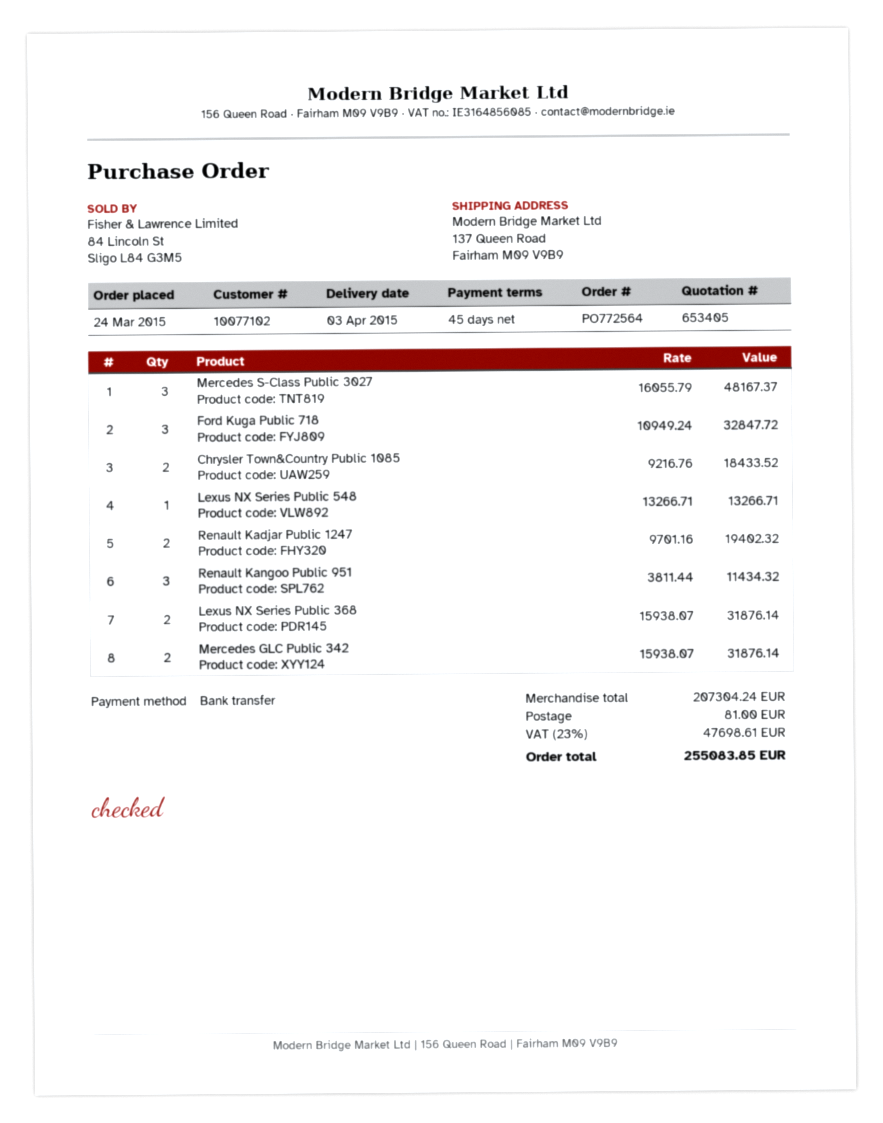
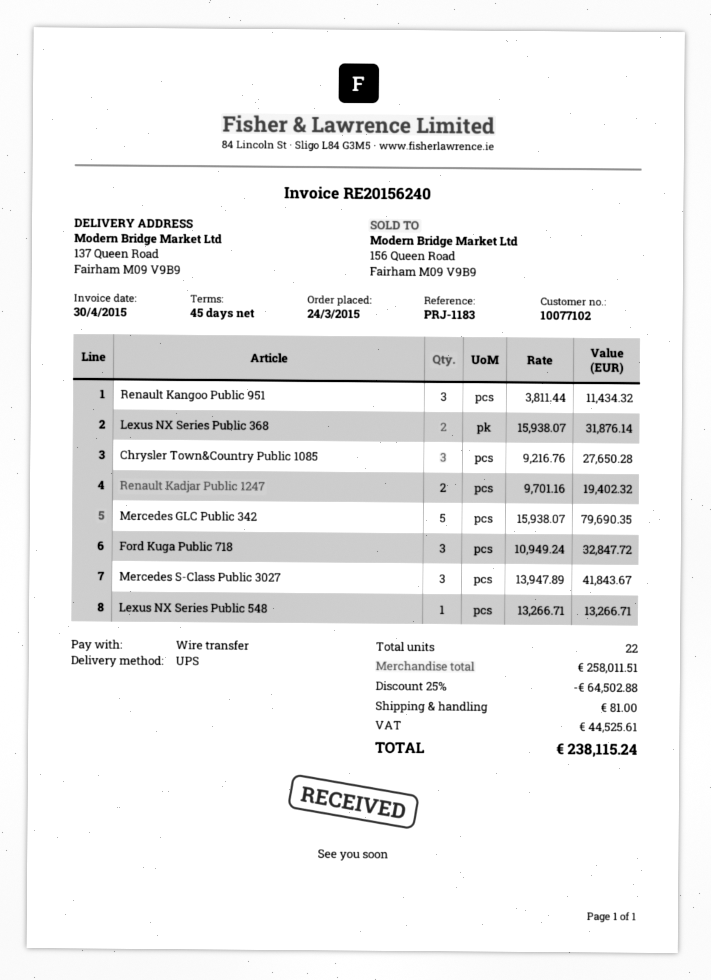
Mercedes S-Class Public 3027: 3 x 16055.79 = 48167.37 -> 3 x 13947.89 = 41843.67
Chrysler Town&Country Public 1085: 2 x 9216.76 = 18433.52 -> 3 x 9216.76 = 27650.28
Mercedes GLC Public 342: 2 x 15938.07 = 31876.14 -> 5 x 15938.07 = 79690.35
subtotal: 207304.24 -> 258011.51
discount: none -> 25% = 64502.88
tax: 47698.61 -> 44525.61
total: 255083.85 -> 238115.24

